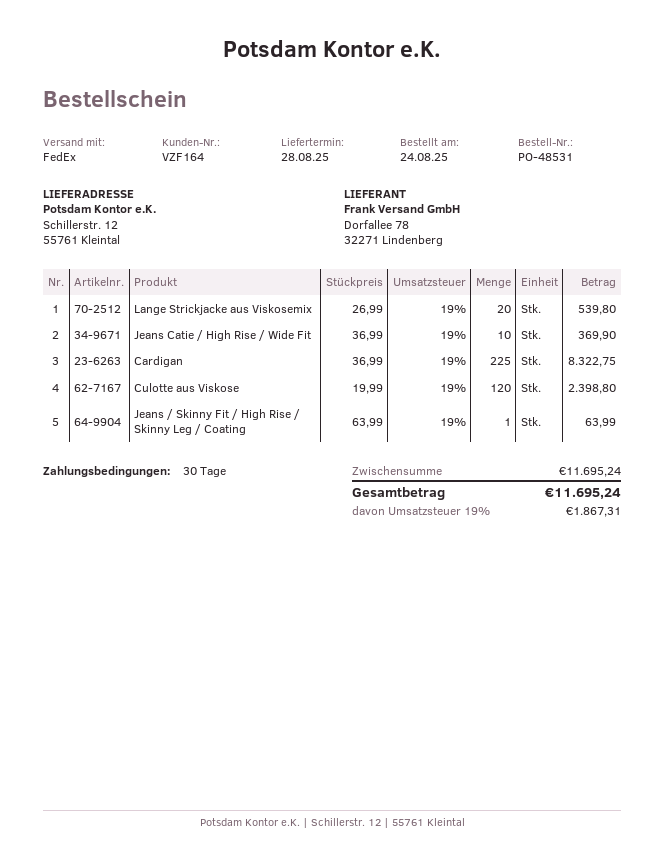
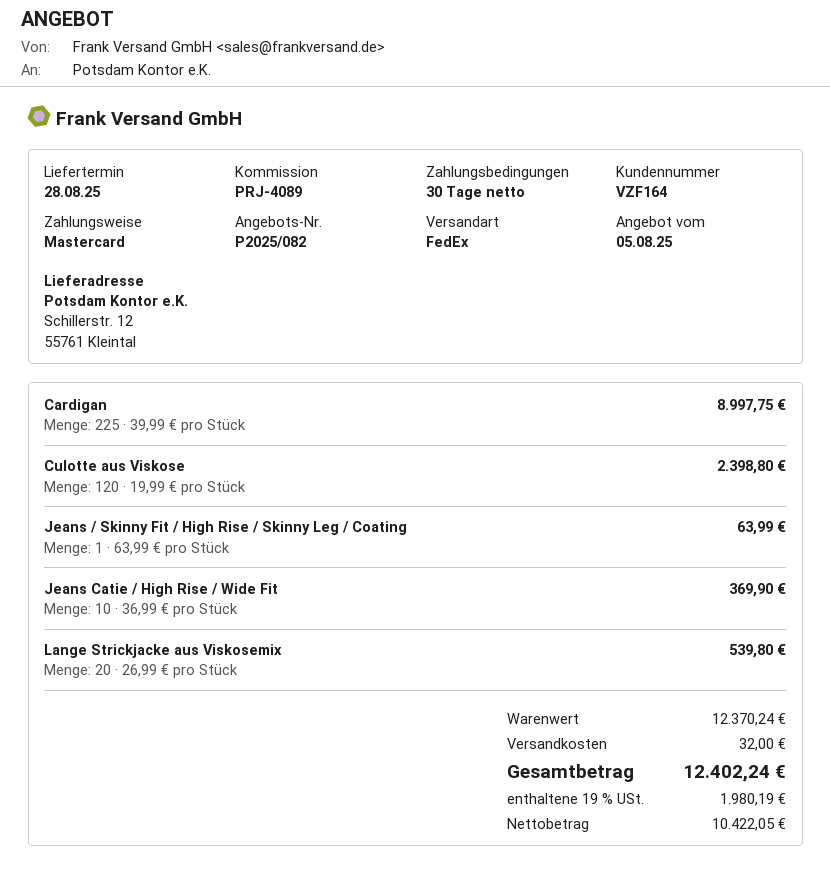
Cardigan: 225 x 36.99 = 8322.75 -> 225 x 39.99 = 8997.75
subtotal: 11695.24 -> 12370.24
shipping: none -> 32.00
tax: 19% = 1867.31 -> 19% = 1980.19
total: 11695.24 -> 12402.24

